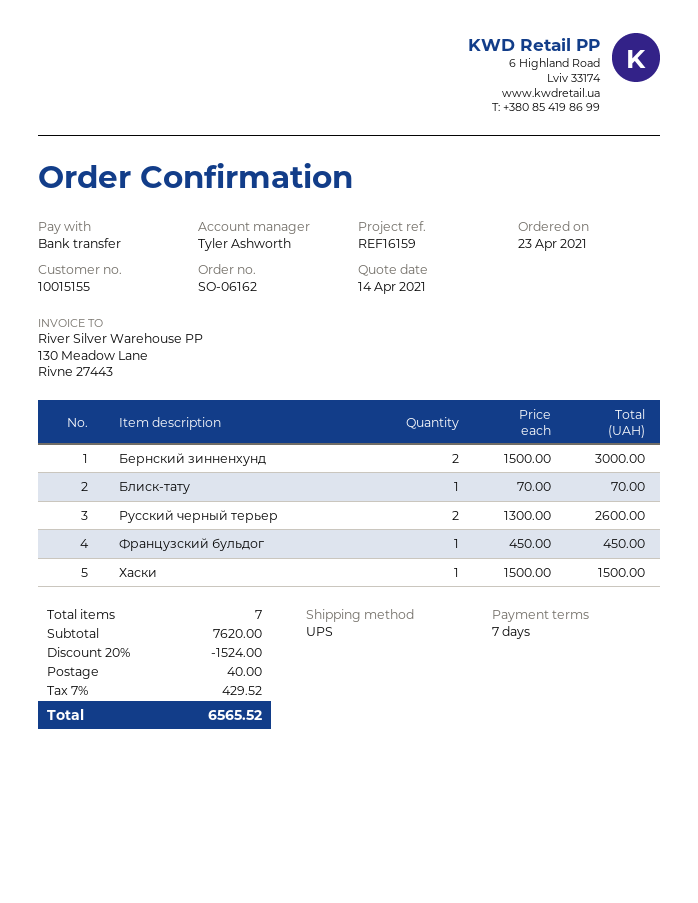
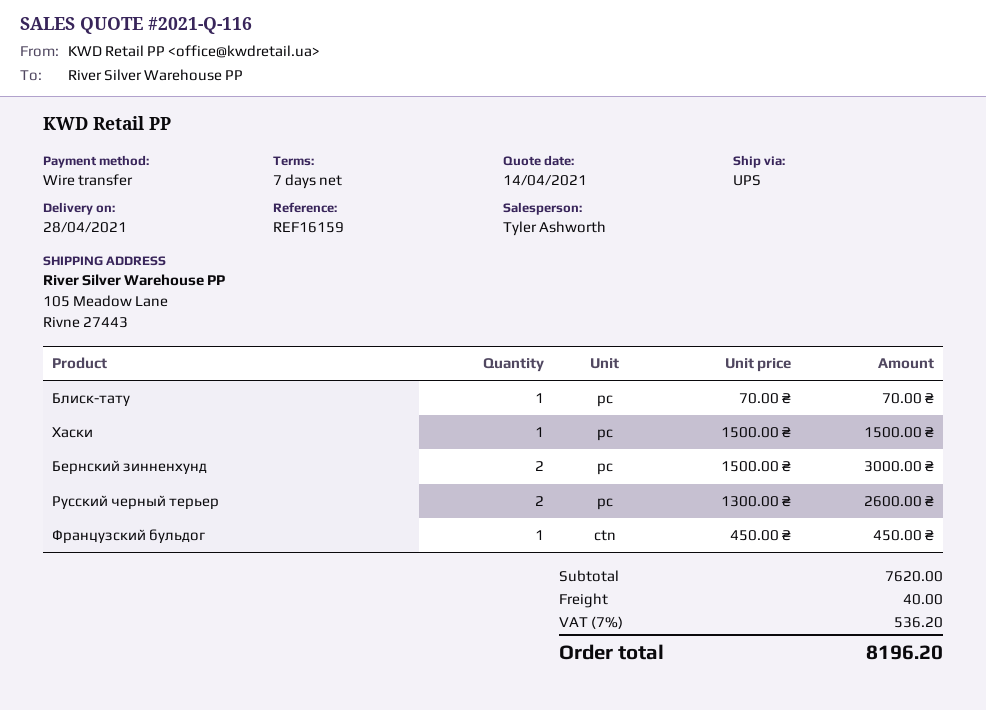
discount: 20% = 1524.00 -> none
tax: 7% = 429.52 -> 7% = 536.20
total: 6565.52 -> 8196.20

